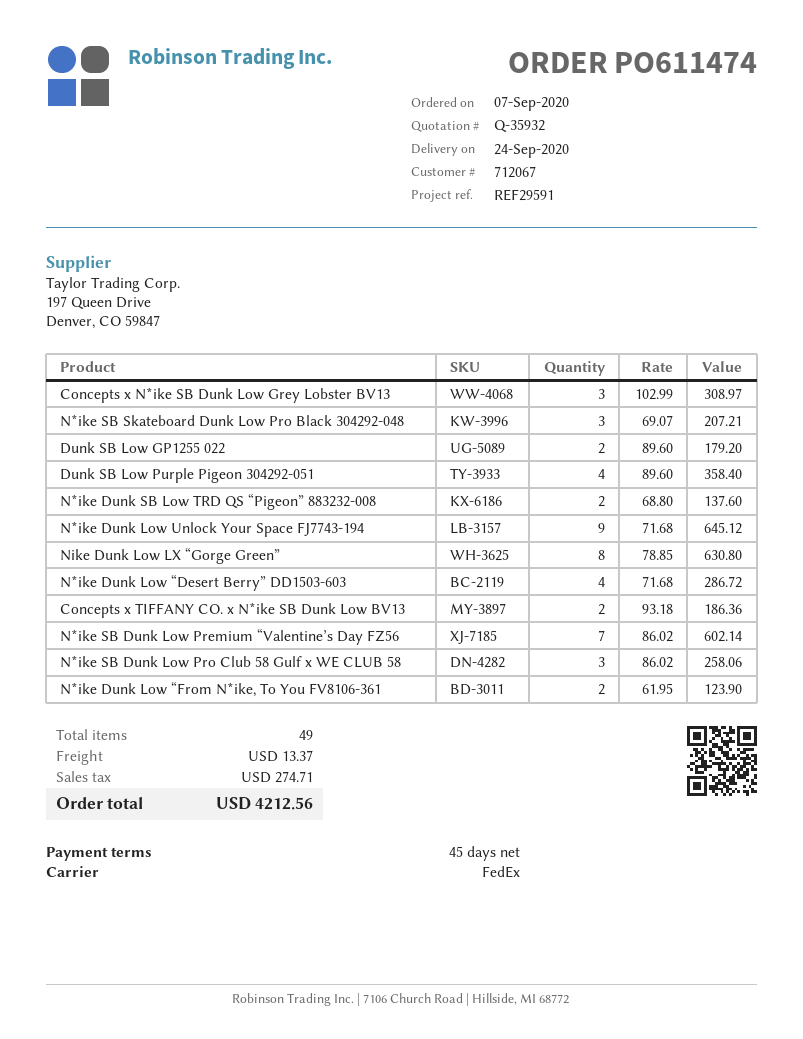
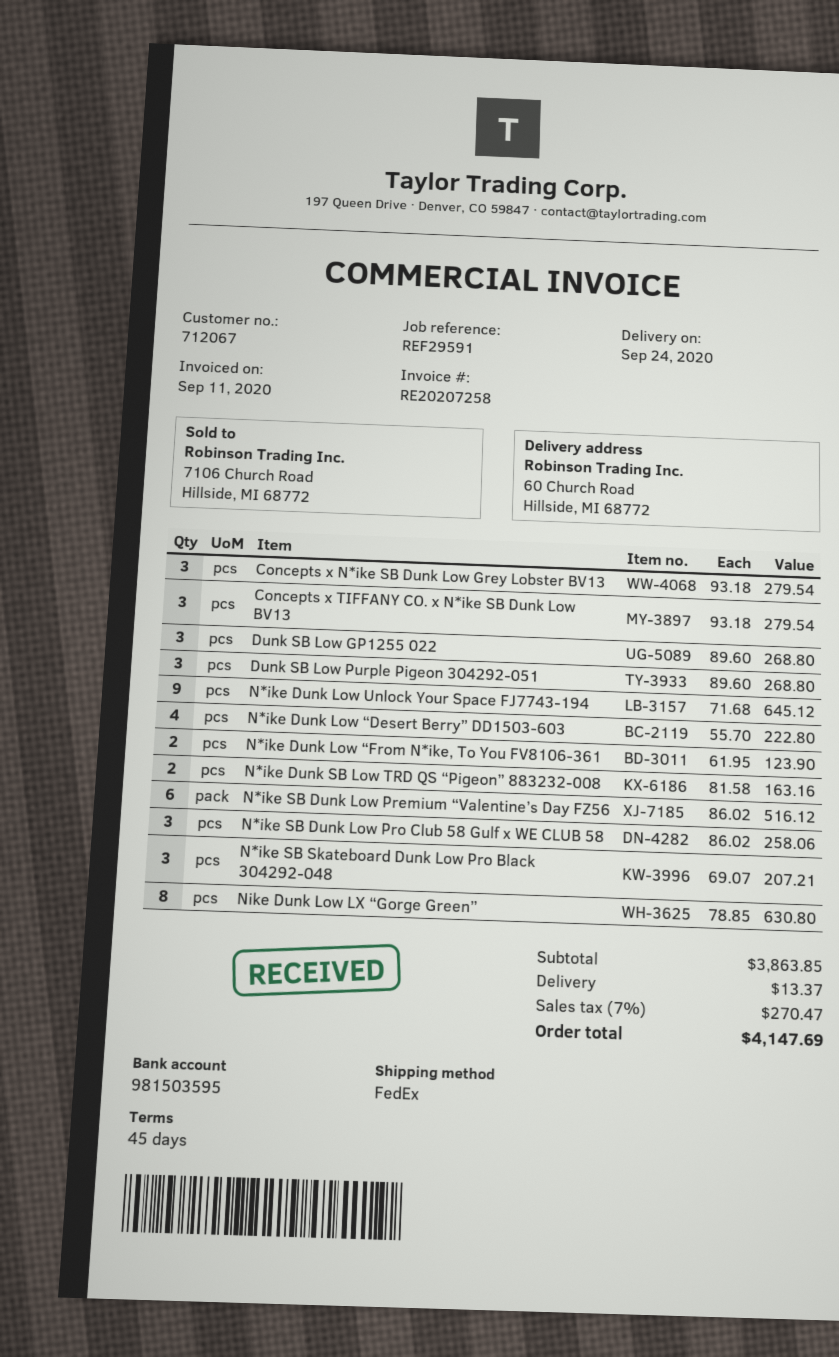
Concepts x N*ike SB Dunk Low Grey Lobster BV13: 3 x 102.99 = 308.97 -> 3 x 93.18 = 279.54
Dunk SB Low GP1255 022: 2 x 89.60 = 179.20 -> 3 x 89.60 = 268.80
Dunk SB Low Purple Pigeon 304292-051: 4 x 89.60 = 358.40 -> 3 x 89.60 = 268.80
N*ike Dunk SB Low TRD QS “Pigeon” 883232-008: 2 x 68.80 = 137.60 -> 2 x 81.58 = 163.16
N*ike Dunk Low “Desert Berry” DD1503-603: 4 x 71.68 = 286.72 -> 4 x 55.70 = 222.80
Concepts x TIFFANY CO. x N*ike SB Dunk Low BV13: 2 x 93.18 = 186.36 -> 3 x 93.18 = 279.54
N*ike SB Dunk Low Premium “Valentine’s Day FZ56: 7 x 86.02 = 602.14 -> 6 x 86.02 = 516.12
tax: 274.71 -> 270.47
total: 4212.56 -> 4147.69

